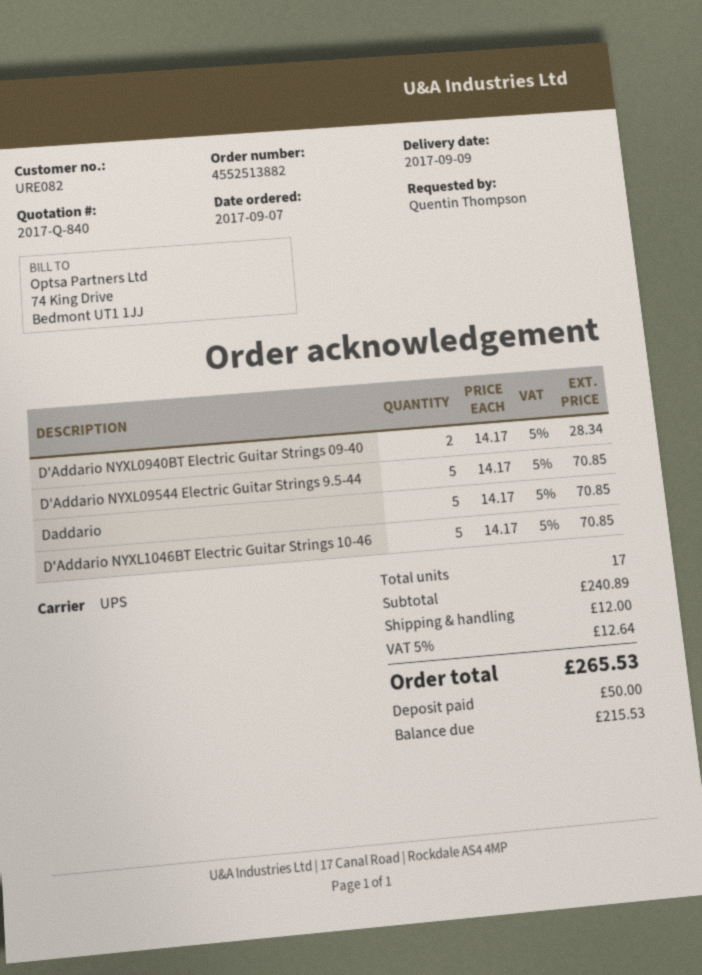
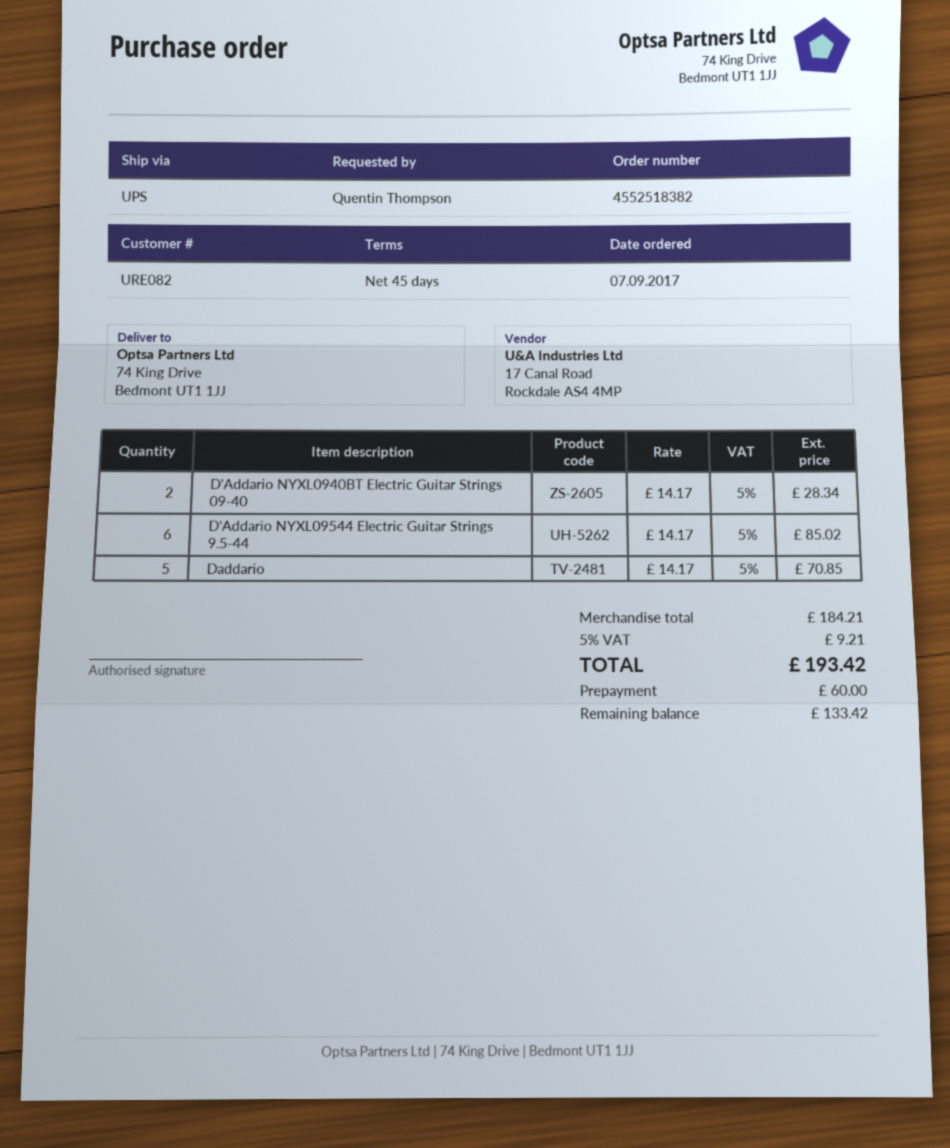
order number: 4552513882 -> 4552518382
D'Addario NYXL09544 Electric Guitar Strings 9.5-44: 5 x 14.17 = 70.85 -> 6 x 14.17 = 85.02
D'Addario NYXL1046BT Electric Guitar Strings 10-46: 5 x 14.17 = 70.85 -> none
subtotal: 240.89 -> 184.21
shipping: 12.00 -> none
tax: 5% = 12.64 -> 5% = 9.21
total: 265.53 -> 193.42
deposit: 50.00 -> 60.00
balance: 215.53 -> 133.42

